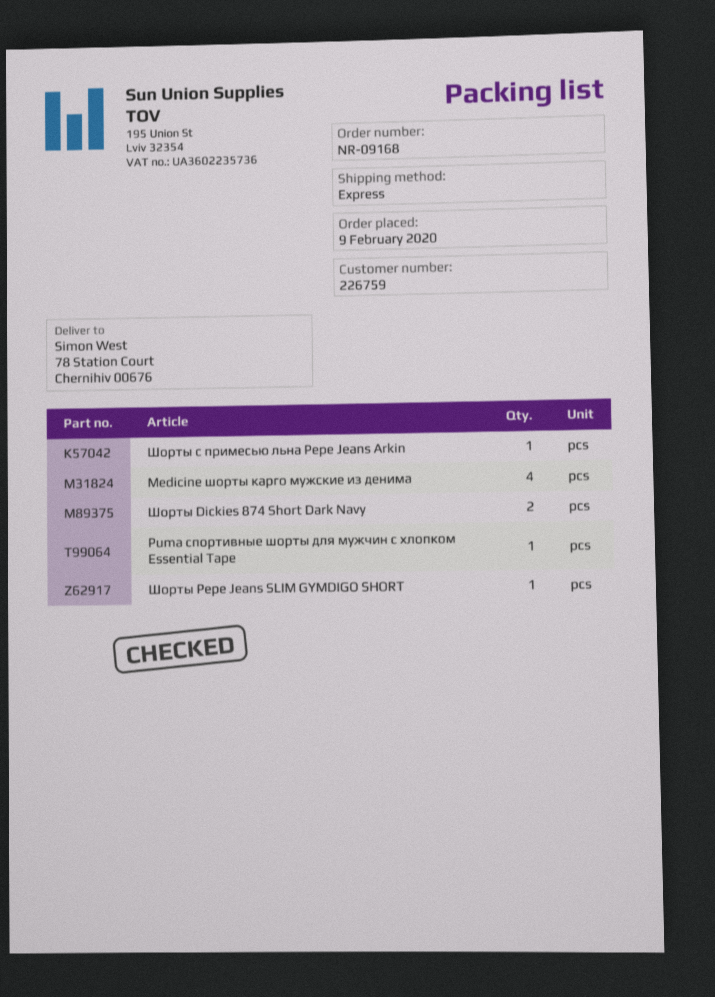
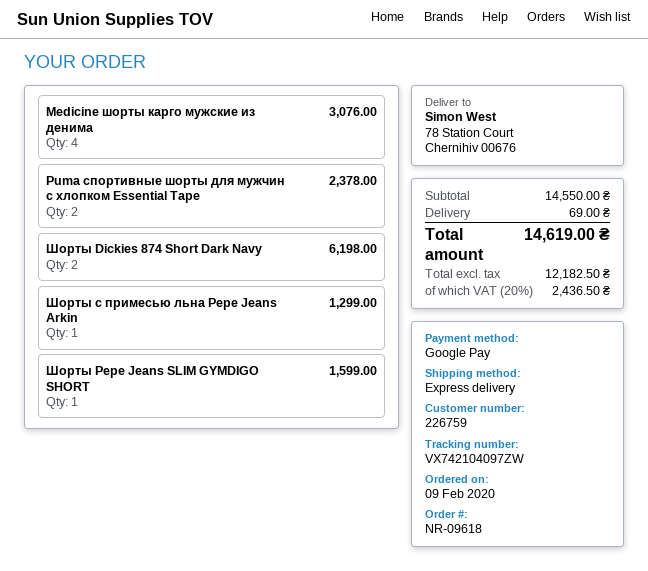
order number: NR-09168 -> NR-09618
Puma спортивные шорты для мужчин с хлопком Essential Tape: 1 -> 2

